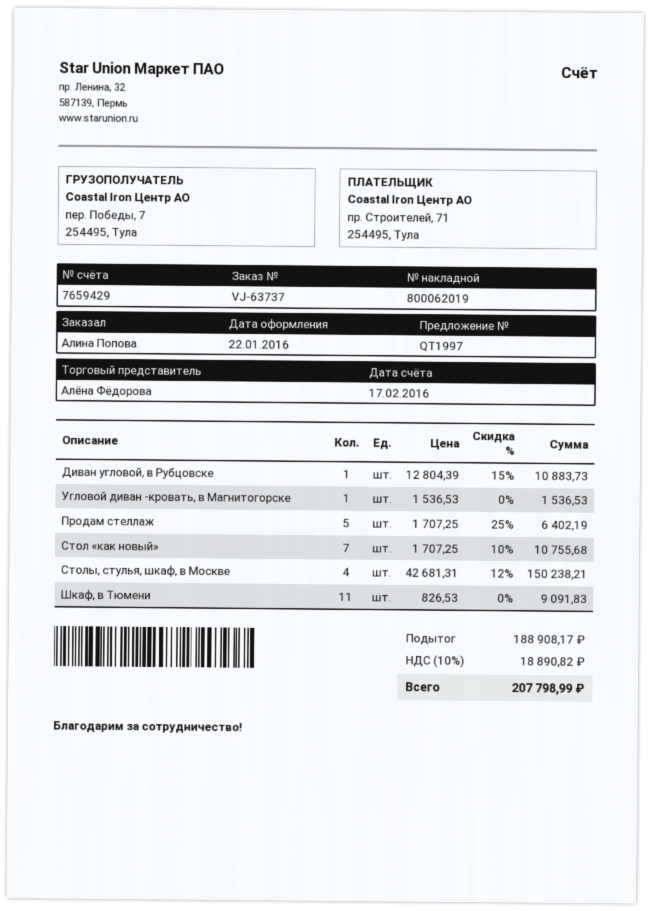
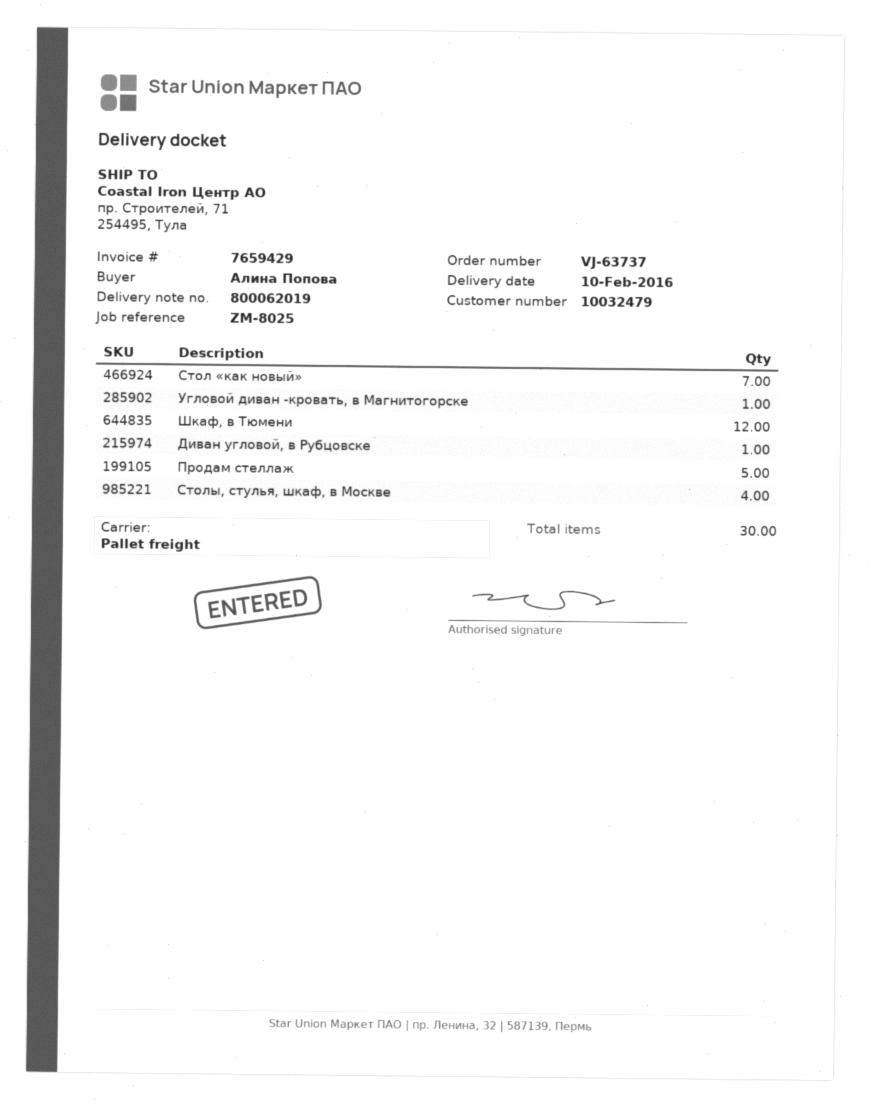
ship to: пер. Победы, 7, 254495, Тула -> пр. Строителей, 71, 254495, Тула
Шкаф, в Тюмени: 11 -> 12

